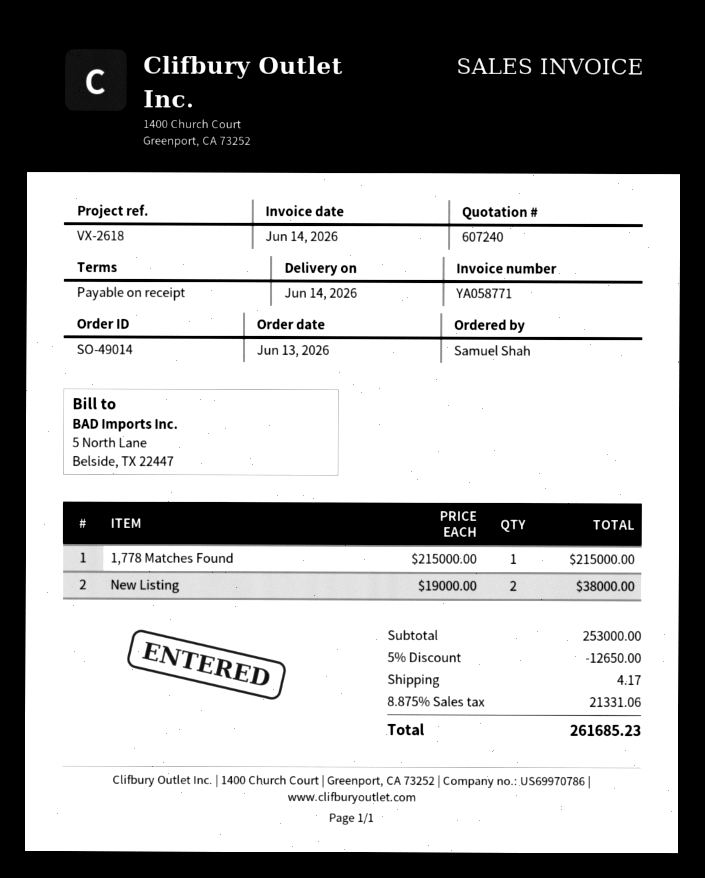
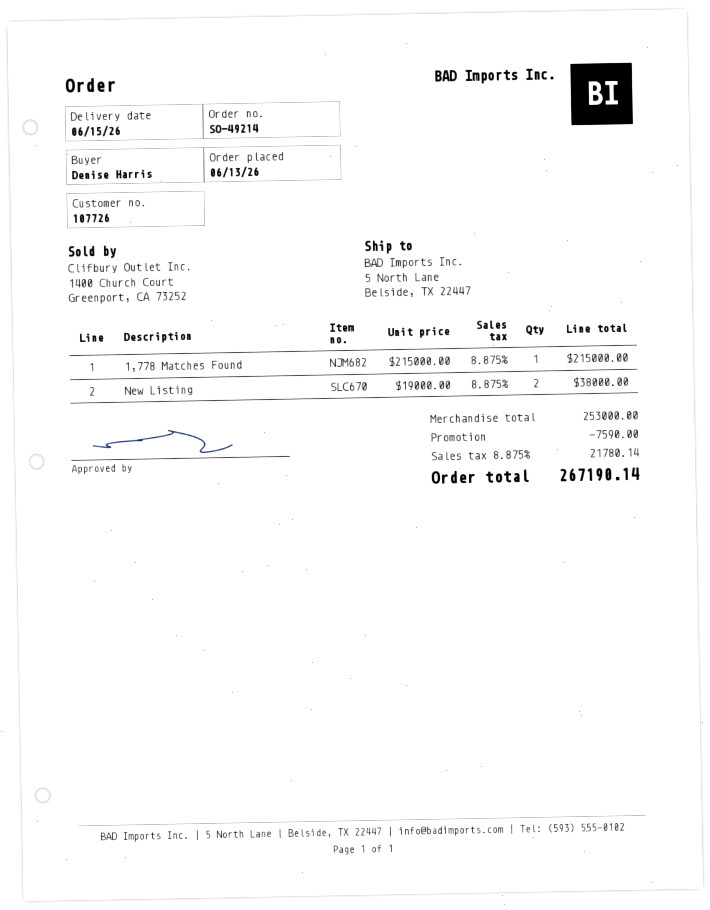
order number: SO-49014 -> SO-49214
delivery date: 2026-06-14 -> 2026-06-15
ordered by: Samuel Shah -> Denise Harris
discount: 12650.00 -> 7590.00
shipping: 4.17 -> none
tax: 8.875% = 21331.06 -> 8.875% = 21780.14
total: 261685.23 -> 267190.14

